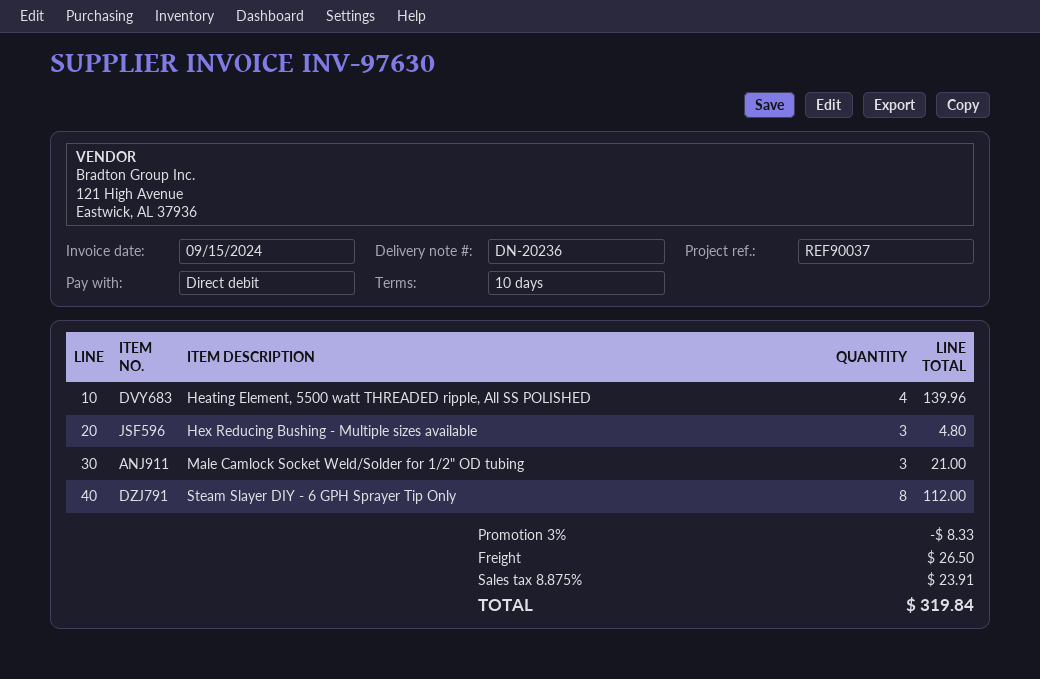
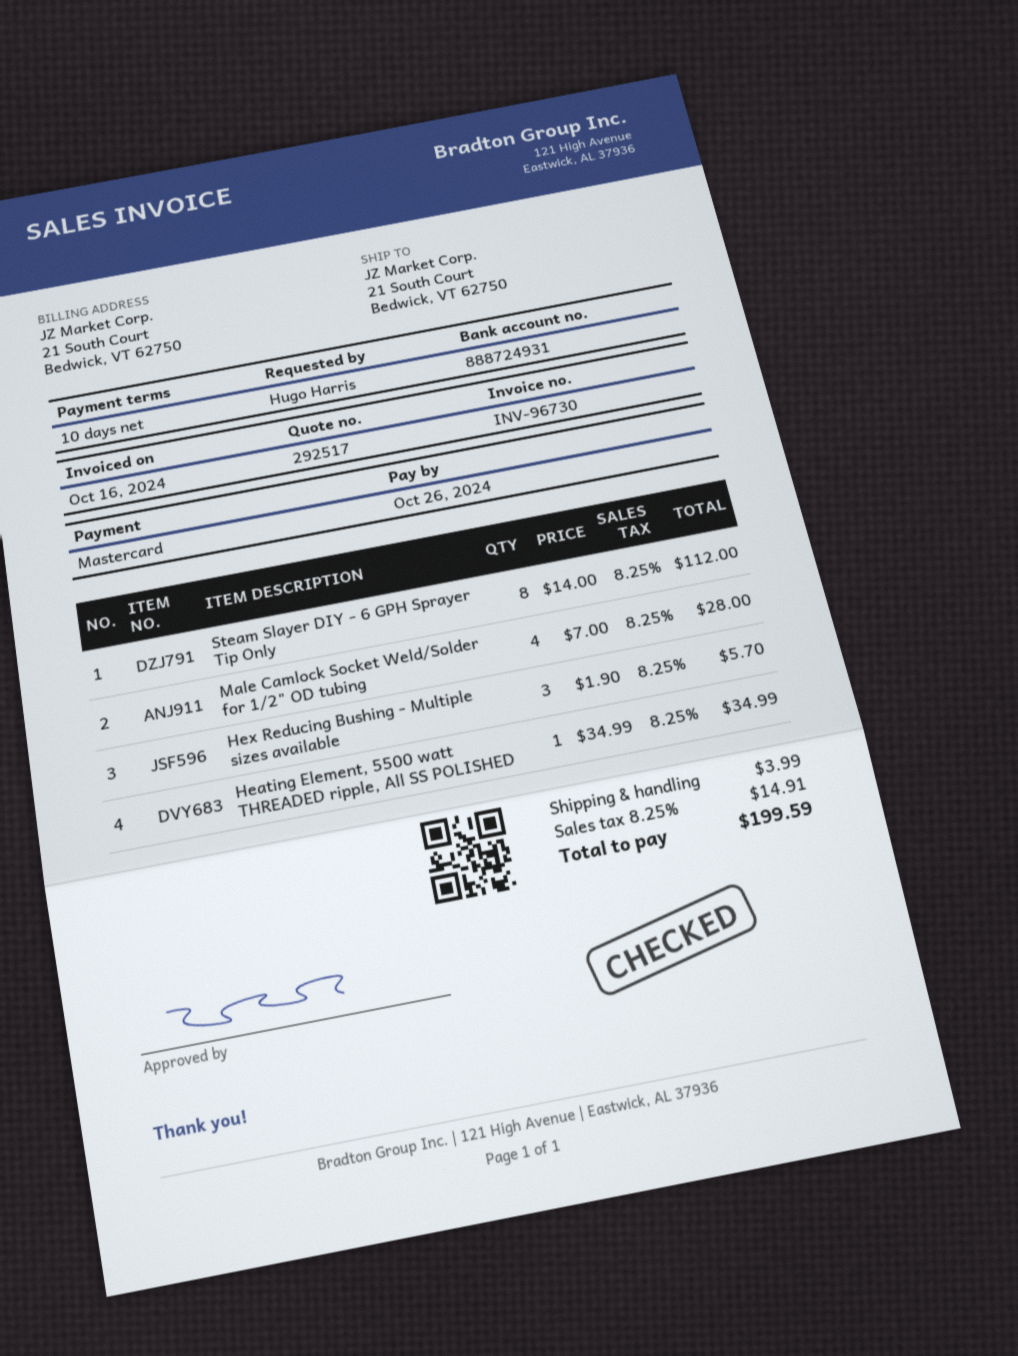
invoice number: INV-97630 -> INV-96730
invoice date: 2024-09-15 -> 2024-10-16
payment method: direct debit -> Mastercard
Heating Element, 5500 watt THREADED ripple, All SS POLISHED: 4 for 139.96 -> 1 for 34.99
Hex Reducing Bushing - Multiple sizes available: 3 for 4.80 -> 3 for 5.70
Male Camlock Socket Weld/Solder for 1/2" OD tubing: 3 for 21.00 -> 4 for 28.00
discount: 3% = 8.33 -> none
shipping: 26.50 -> 3.99
tax: 8.875% = 23.91 -> 8.25% = 14.91
total: 319.84 -> 199.59

